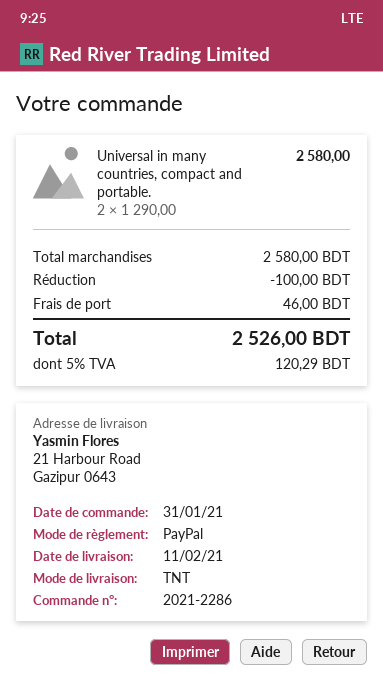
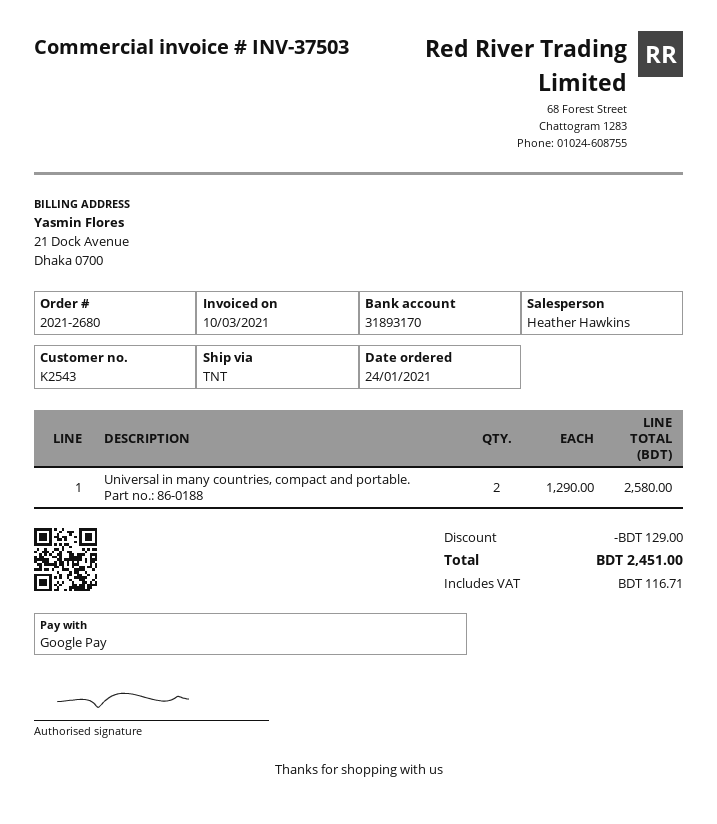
order number: 2021-2286 -> 2021-2680
order date: 2021-01-31 -> 2021-01-24
payment method: PayPal -> Google Pay
discount: 100.00 -> 129.00
shipping: 46.00 -> none
tax: 120.29 -> 116.71
total: 2526.00 -> 2451.00

